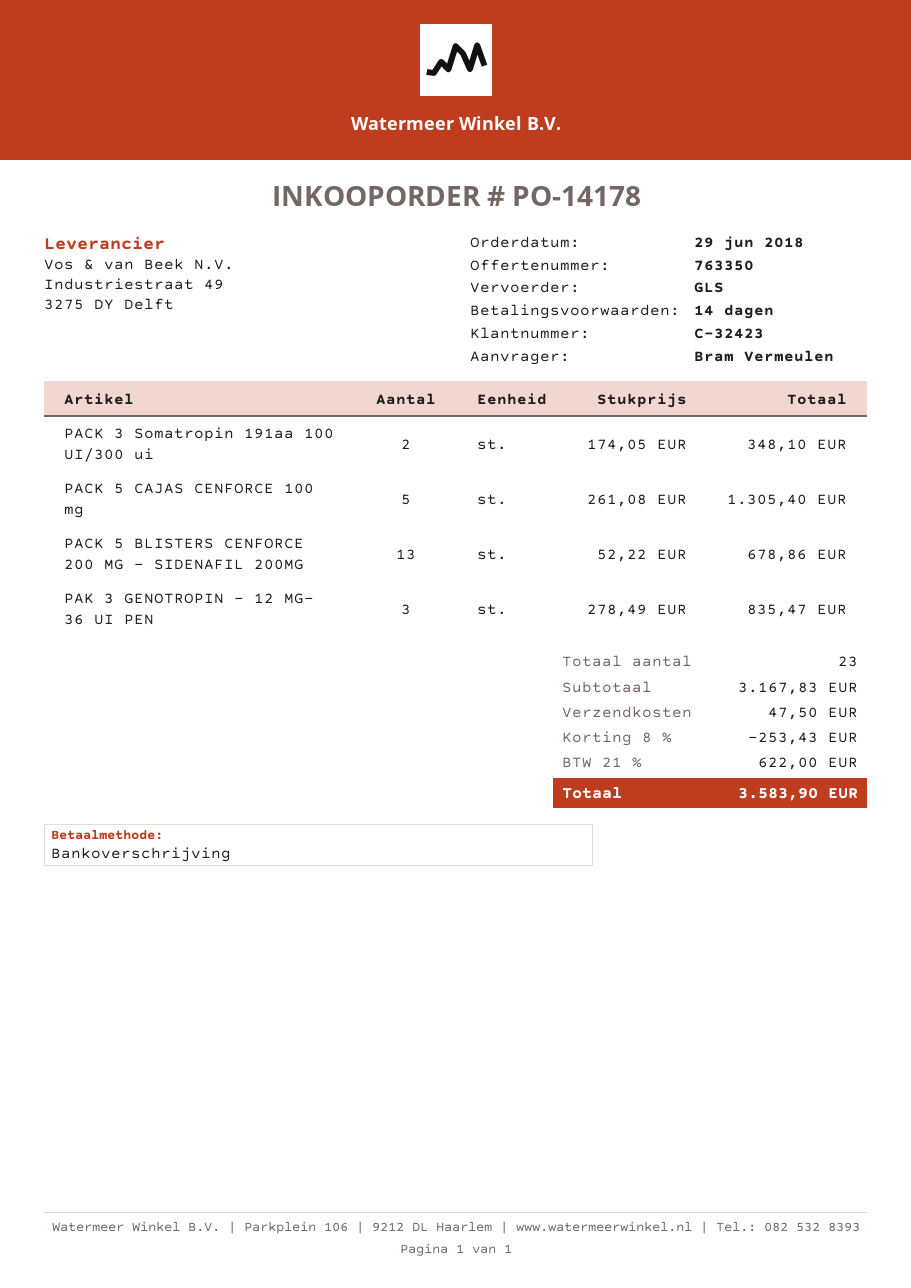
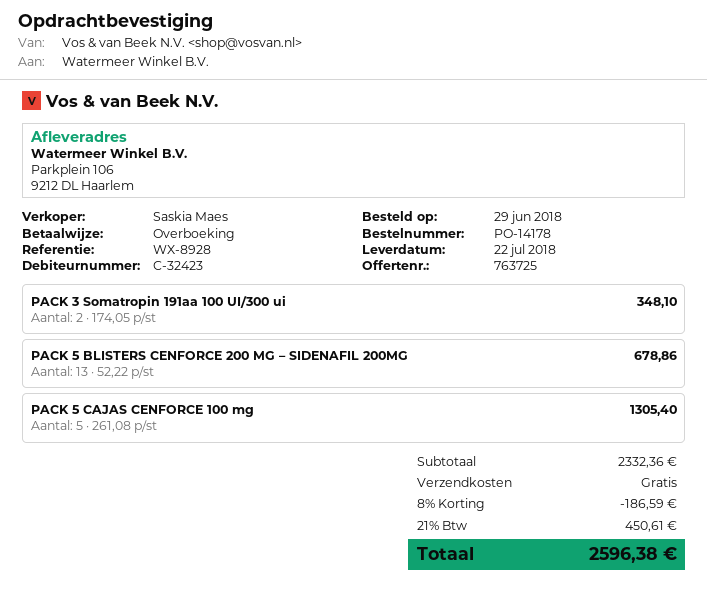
quote number: 763350 -> 763725
PAK 3 GENOTROPIN – 12 MG- 36 UI PEN: 3 x 278.49 = 835.47 -> none
subtotal: 3167.83 -> 2332.36
discount: 8% = 253.43 -> 8% = 186.59
shipping: 47.50 -> 0.00
tax: 21% = 622.00 -> 21% = 450.61
total: 3583.90 -> 2596.38

